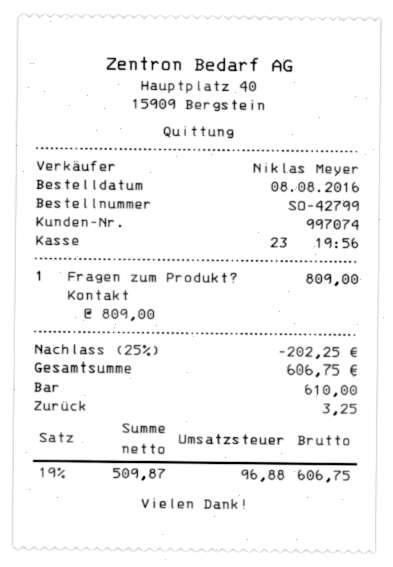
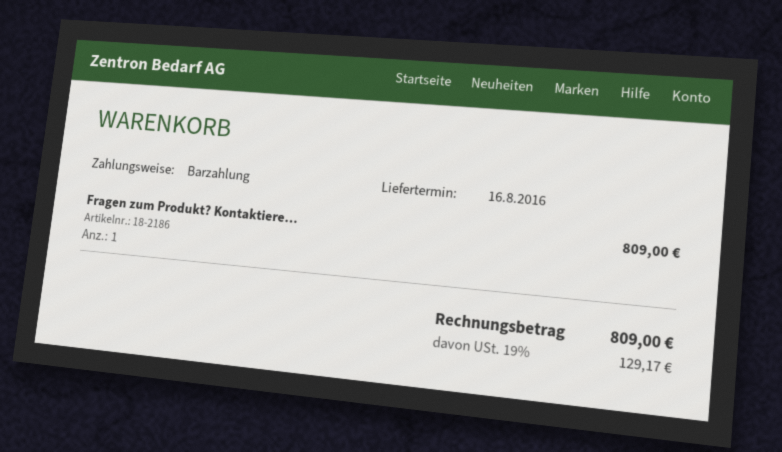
discount: 25% = 202.25 -> none
tax: 19% = 96.88 -> 19% = 129.17
total: 606.75 -> 809.00

